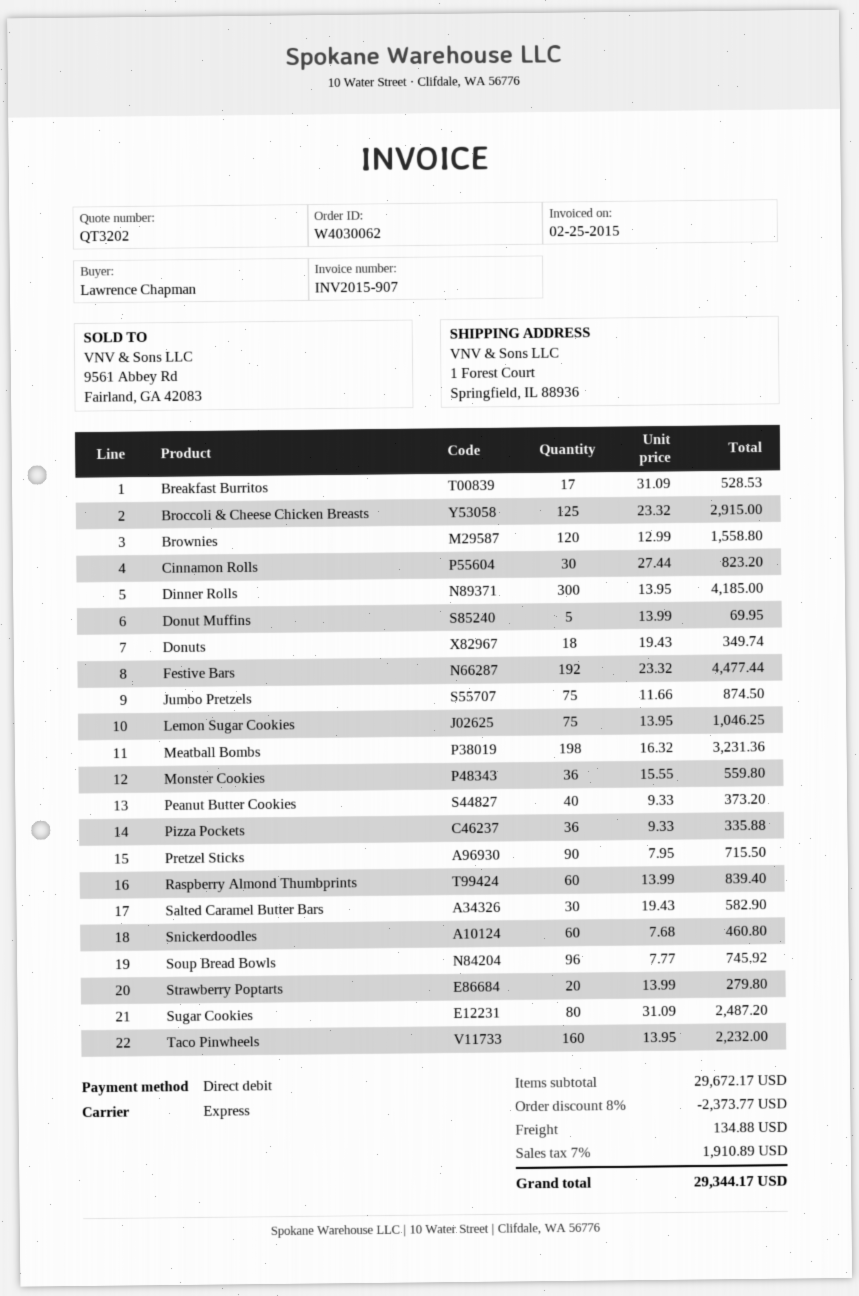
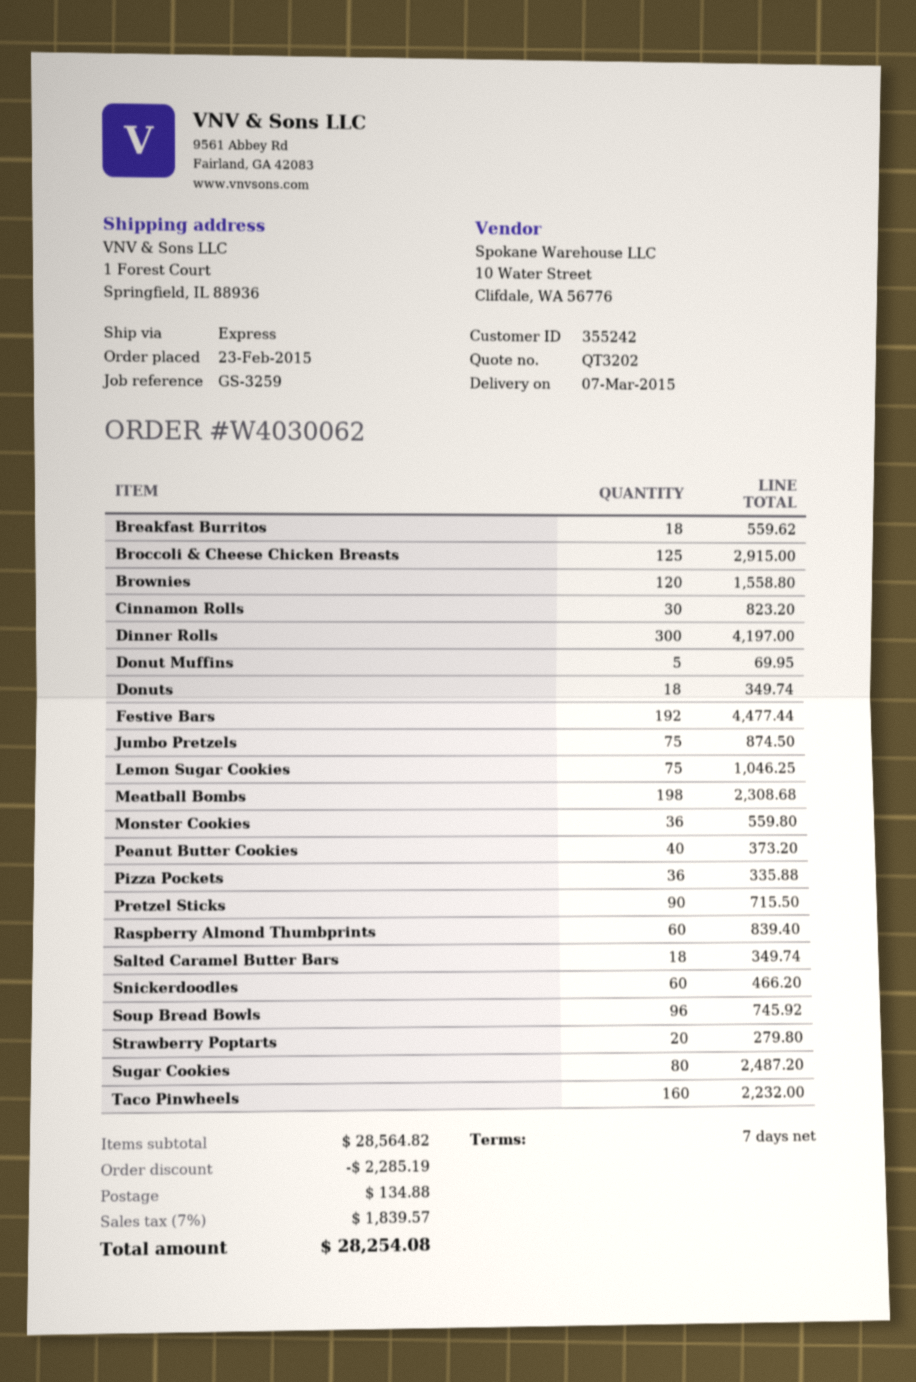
Breakfast Burritos: 17 for 528.53 -> 18 for 559.62
Dinner Rolls: 300 for 4185.00 -> 300 for 4197.00
Meatball Bombs: 198 for 3231.36 -> 198 for 2308.68
Salted Caramel Butter Bars: 30 for 582.90 -> 18 for 349.74
Snickerdoodles: 60 for 460.80 -> 60 for 466.20
subtotal: 29672.17 -> 28564.82
discount: 2373.77 -> 2285.19
tax: 7% = 1910.89 -> 7% = 1839.57
total: 29344.17 -> 28254.08

